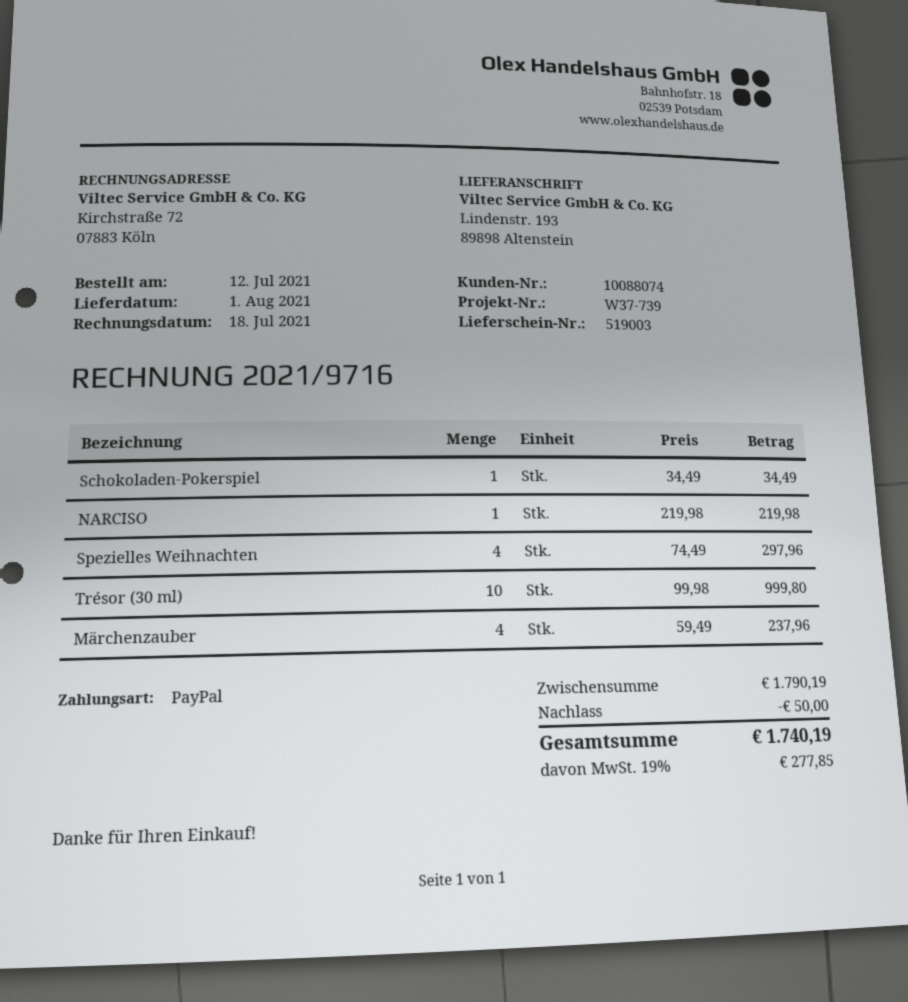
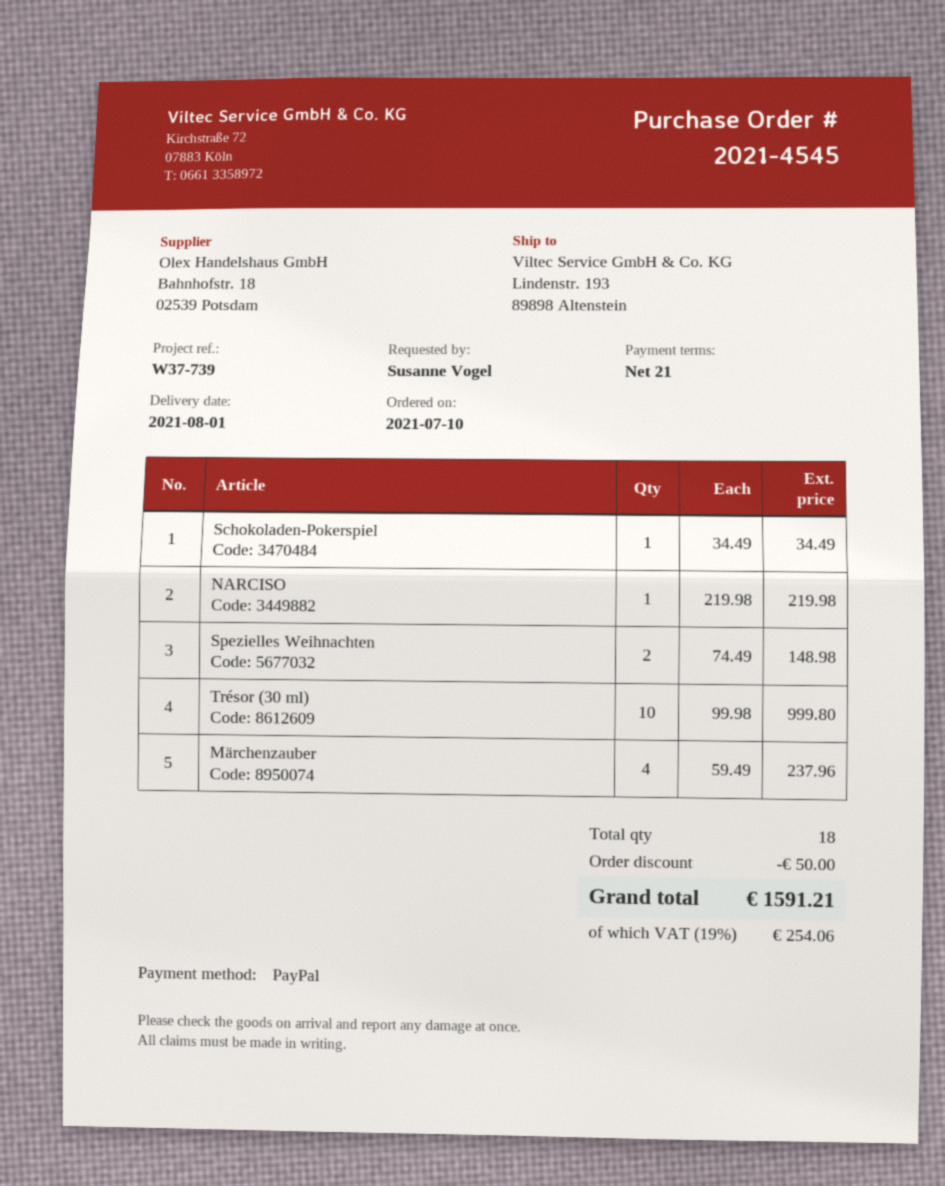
order date: 2021-07-12 -> 2021-07-10
Spezielles Weihnachten: 4 x 74.49 = 297.96 -> 2 x 74.49 = 148.98
tax: 19% = 277.85 -> 19% = 254.06
total: 1740.19 -> 1591.21

